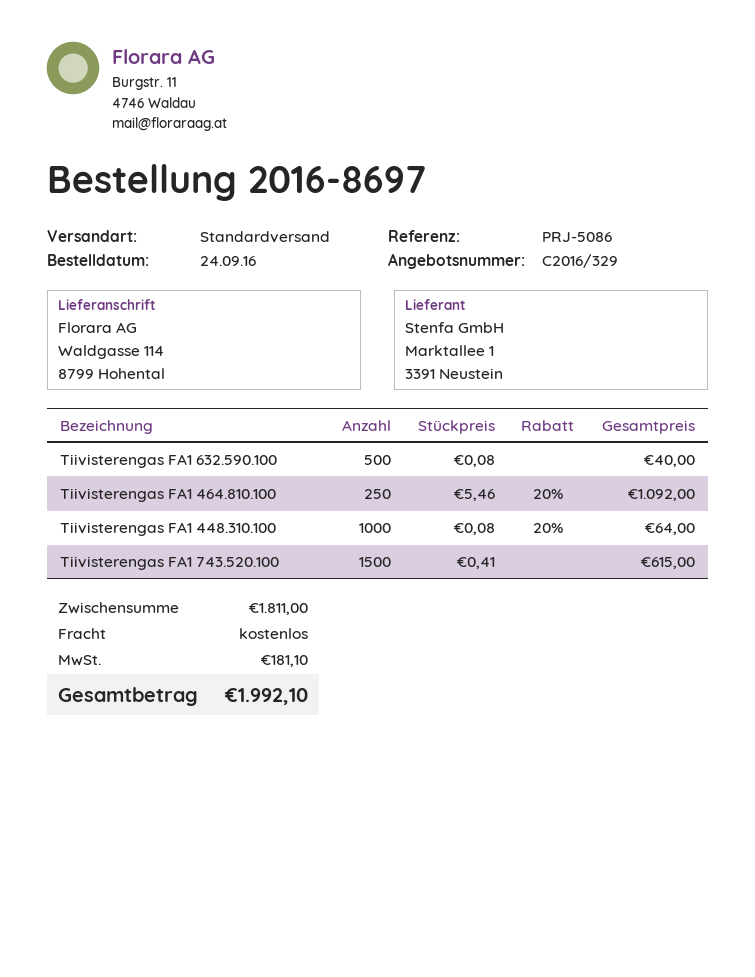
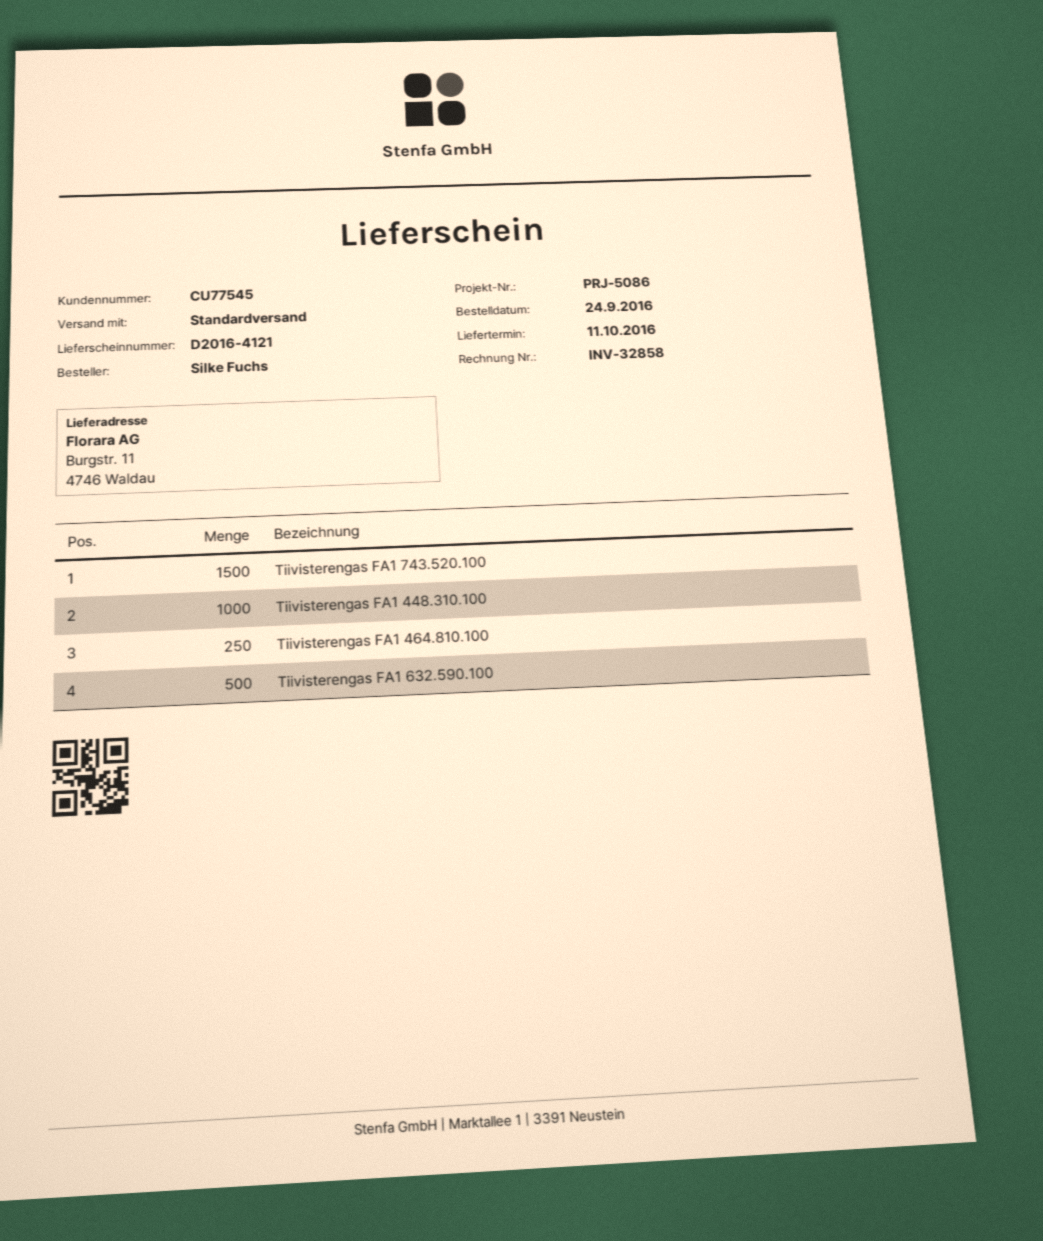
ship to: Waldgasse 114, 8799 Hohental -> Burgstr. 11, 4746 Waldau

